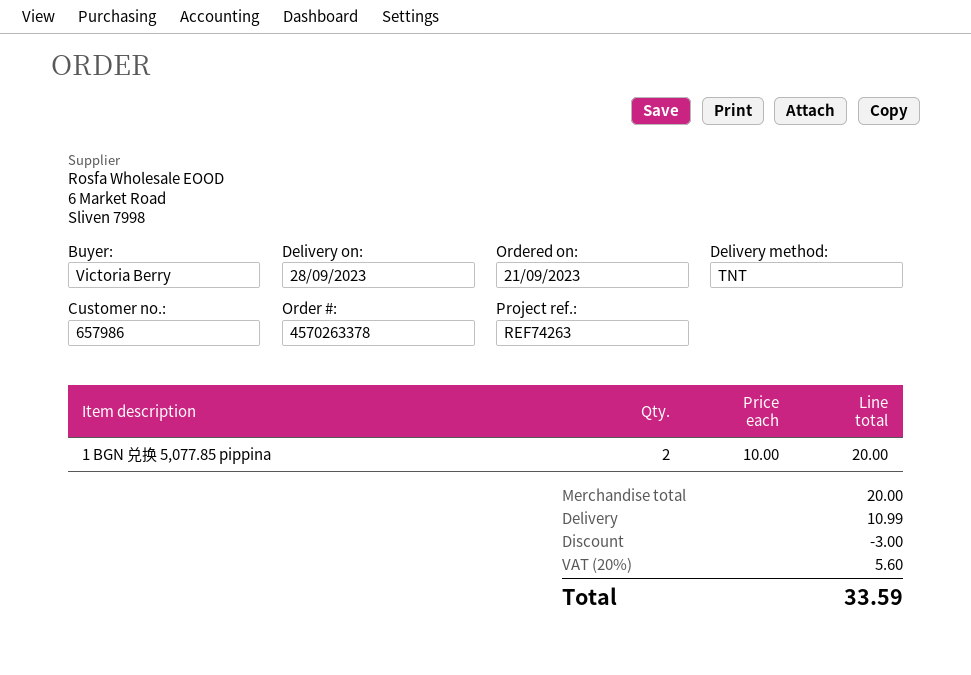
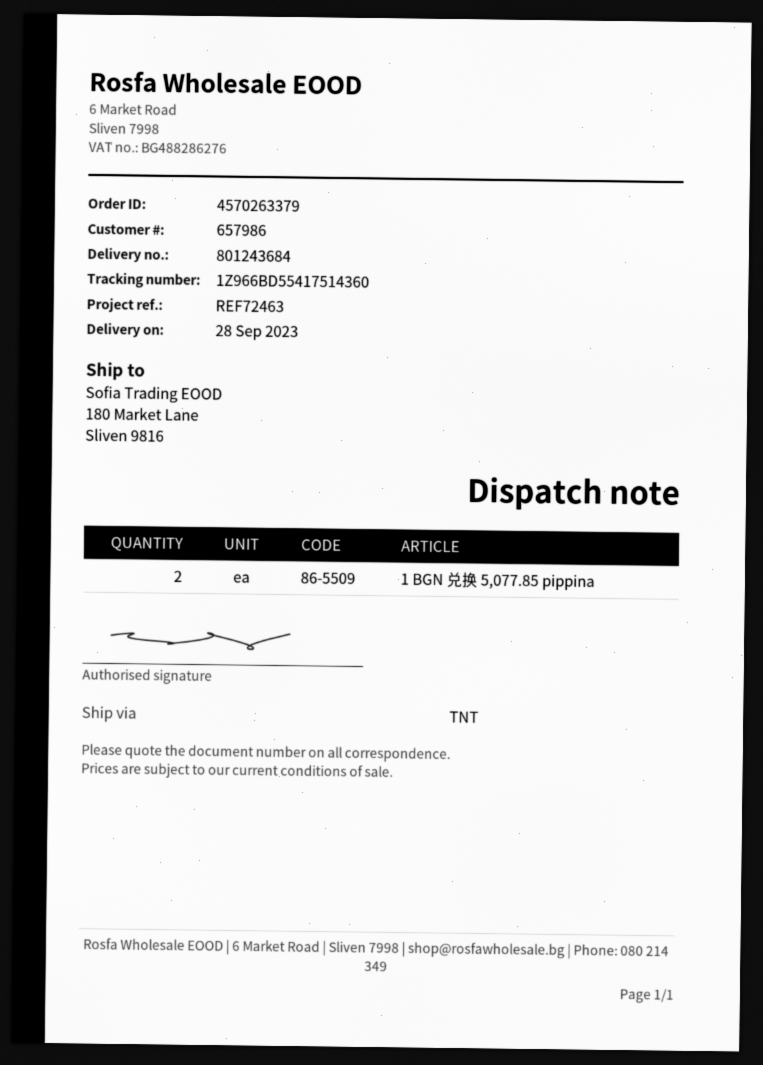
order number: 4570263378 -> 4570263379
reference: REF74263 -> REF72463

